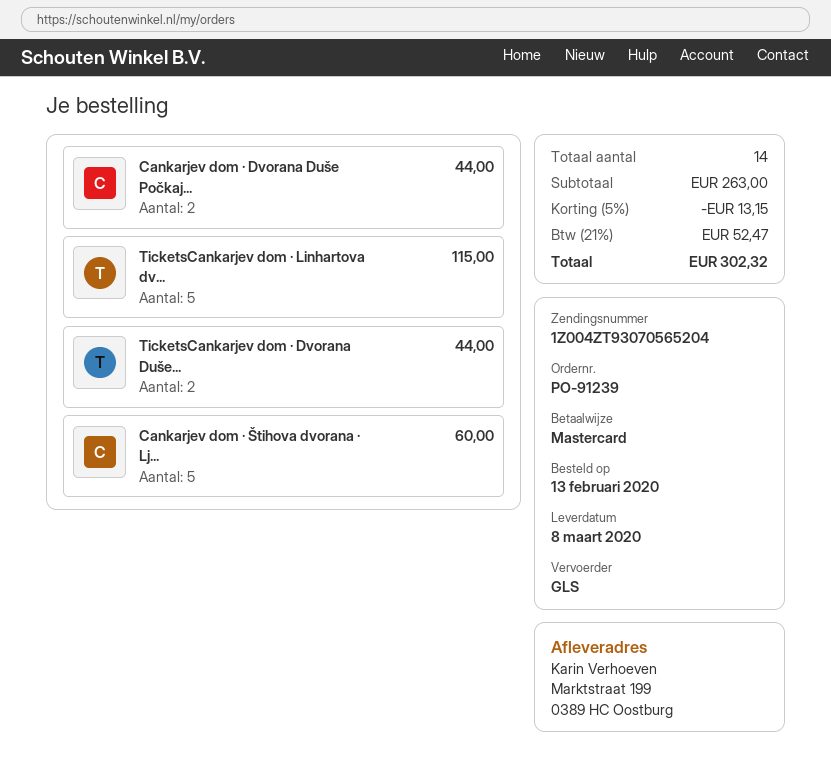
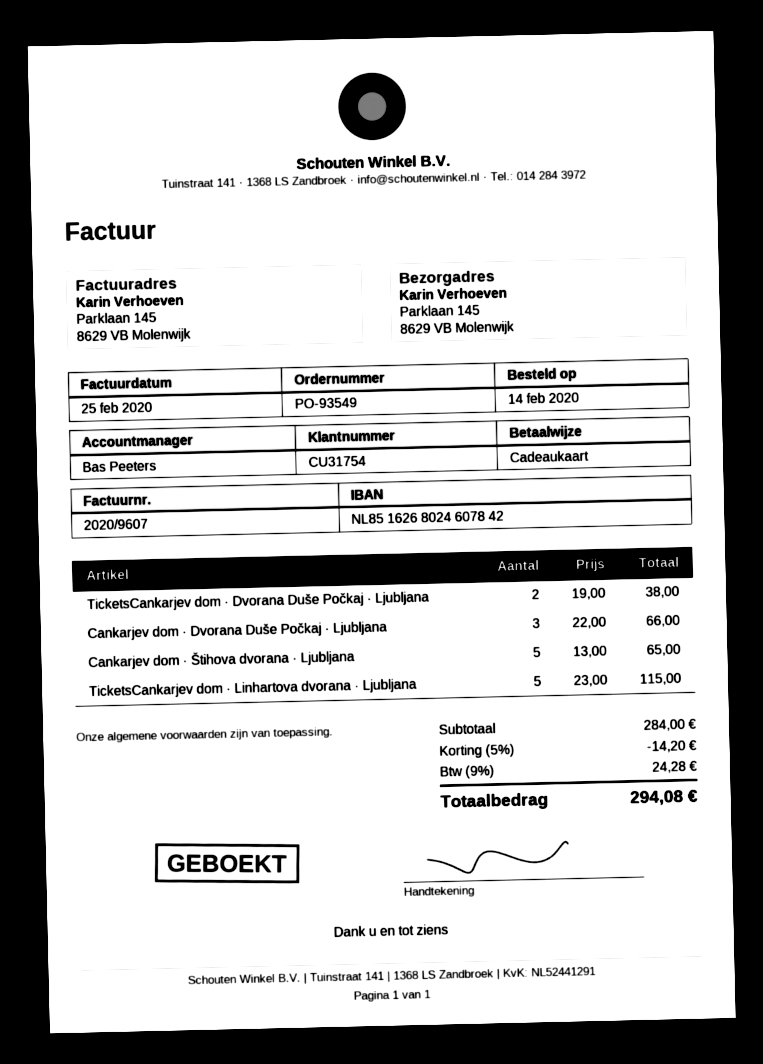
order number: PO-91239 -> PO-93549
order date: 2020-02-13 -> 2020-02-14
payment method: Mastercard -> gift card
ship to: Marktstraat 199, 0389 HC Oostburg -> Parklaan 145, 8629 VB Molenwijk
Cankarjev dom · Dvorana Duše Počkaj...: 2 for 44.00 -> 3 for 66.00
TicketsCankarjev dom · Dvorana Duše...: 2 for 44.00 -> 2 for 38.00
Cankarjev dom · Štihova dvorana · Lj...: 5 for 60.00 -> 5 for 65.00
subtotal: 263.00 -> 284.00
discount: 5% = 13.15 -> 5% = 14.20
tax: 21% = 52.47 -> 9% = 24.28
total: 302.32 -> 294.08

